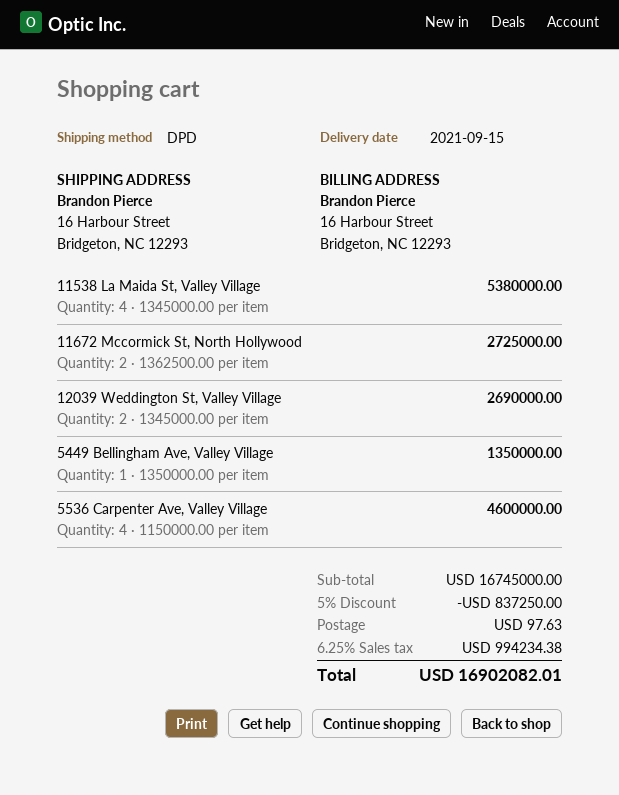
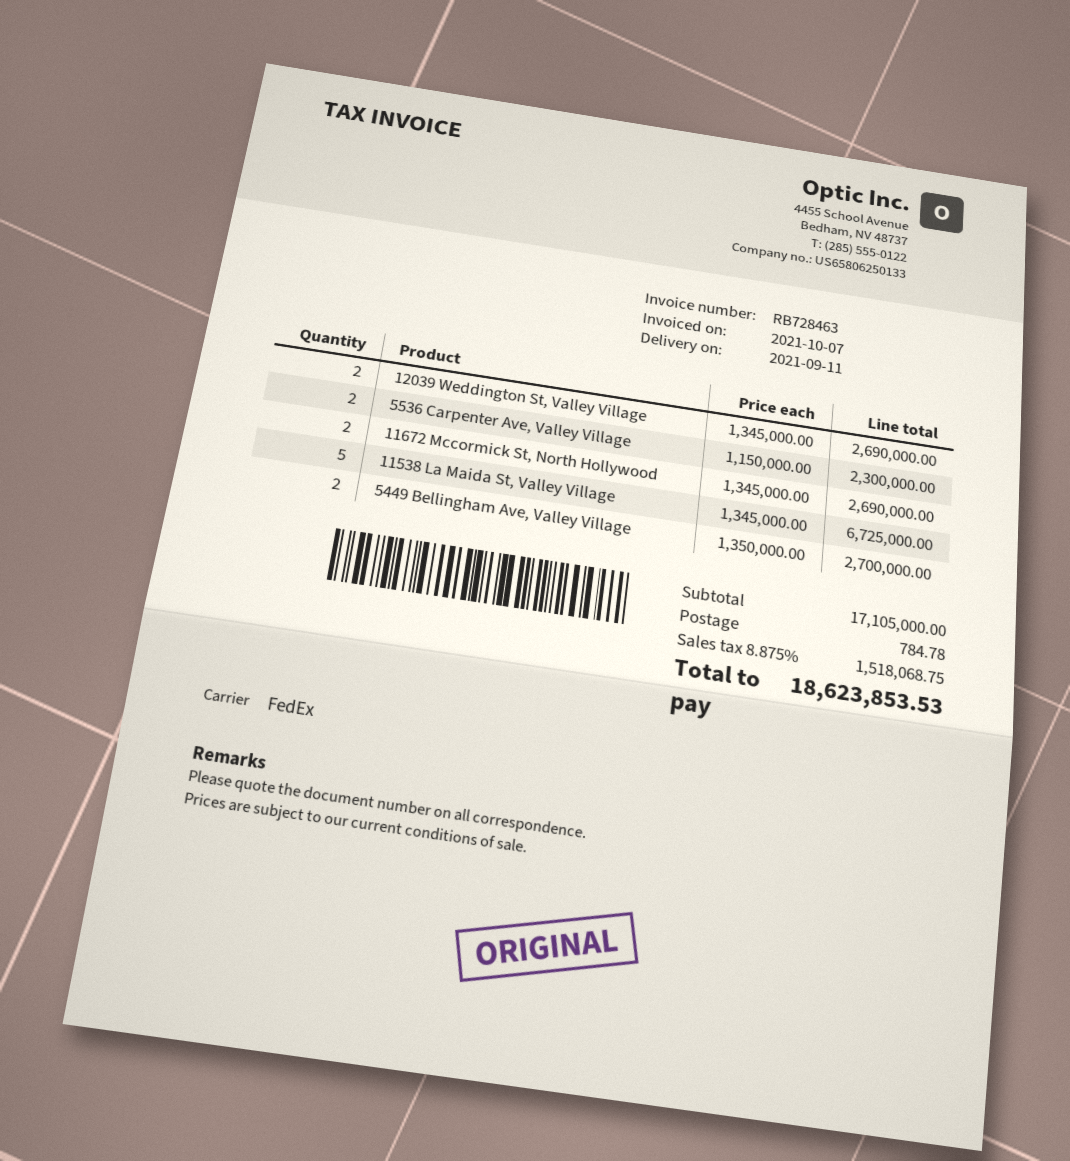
delivery date: 2021-09-15 -> 2021-09-11
shipping method: DPD -> FedEx
11538 La Maida St, Valley Village: 4 x 1345000.00 = 5380000.00 -> 5 x 1345000.00 = 6725000.00
11672 Mccormick St, North Hollywood: 2 x 1362500.00 = 2725000.00 -> 2 x 1345000.00 = 2690000.00
5449 Bellingham Ave, Valley Village: 1 x 1350000.00 = 1350000.00 -> 2 x 1350000.00 = 2700000.00
5536 Carpenter Ave, Valley Village: 4 x 1150000.00 = 4600000.00 -> 2 x 1150000.00 = 2300000.00
subtotal: 16745000.00 -> 17105000.00
discount: 5% = 837250.00 -> none
shipping: 97.63 -> 784.78
tax: 6.25% = 994234.38 -> 8.875% = 1518068.75
total: 16902082.01 -> 18623853.53

